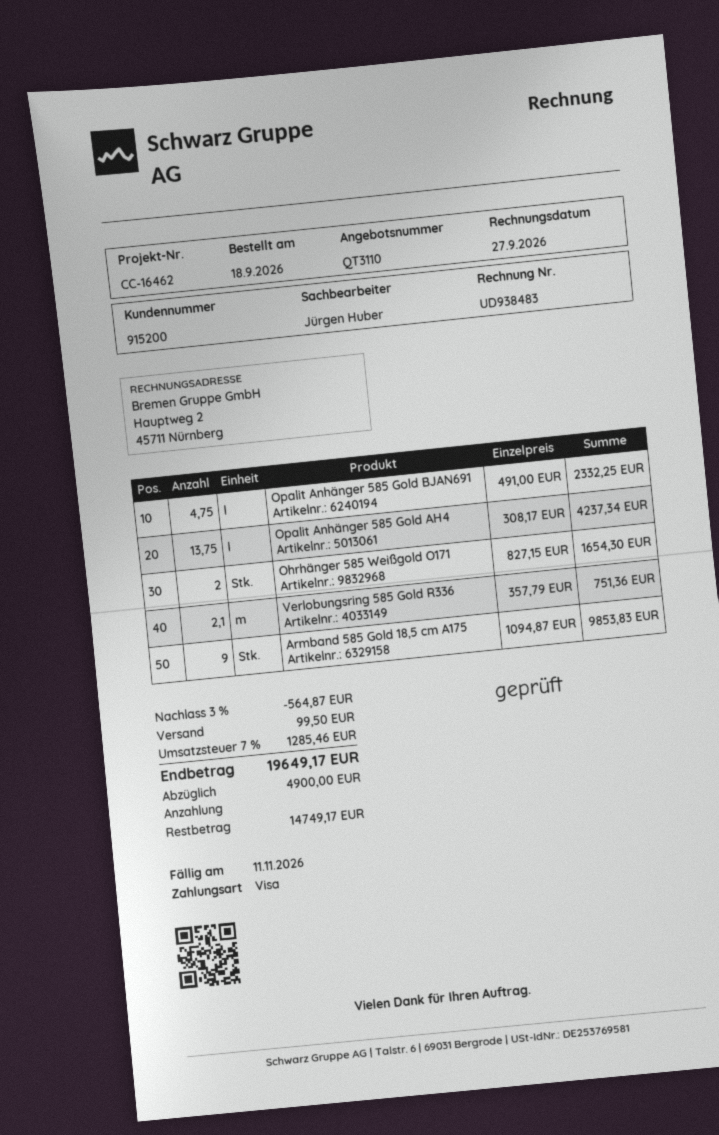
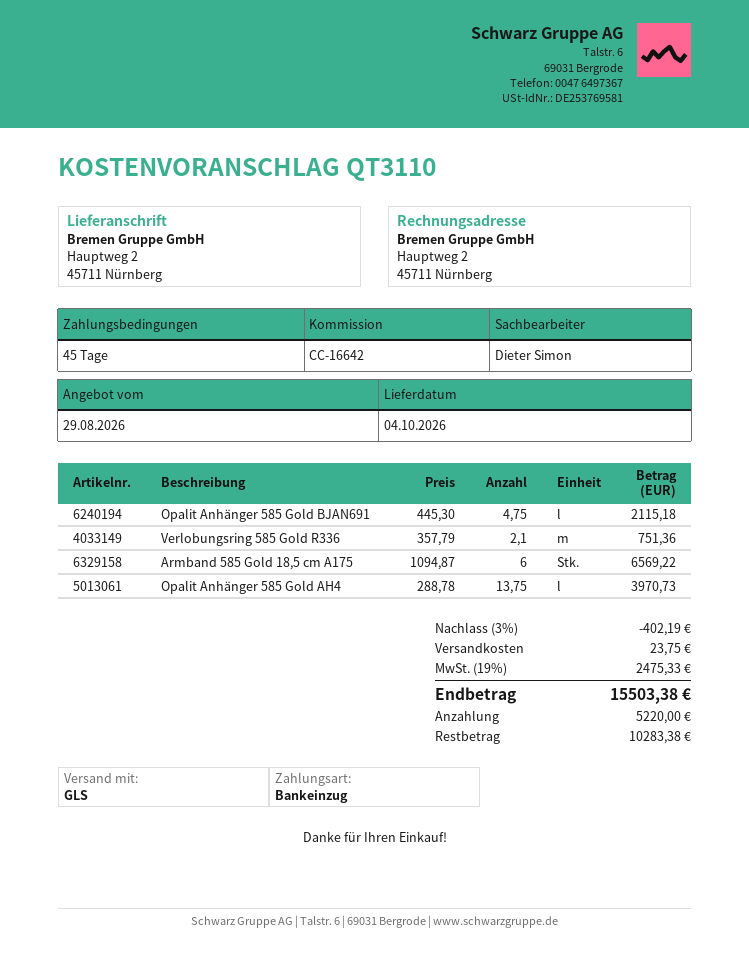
reference: CC-16462 -> CC-16642
sales rep: Jürgen Huber -> Dieter Simon
payment method: Visa -> direct debit
Opalit Anhänger 585 Gold BJAN691: 4.75 x 491.00 = 2332.25 -> 4.75 x 445.30 = 2115.18
Opalit Anhänger 585 Gold AH4: 13.75 x 308.17 = 4237.34 -> 13.75 x 288.78 = 3970.73
Ohrhänger 585 Weißgold O171: 2 x 827.15 = 1654.30 -> none
Armband 585 Gold 18,5 cm A175: 9 x 1094.87 = 9853.83 -> 6 x 1094.87 = 6569.22
discount: 3% = 564.87 -> 3% = 402.19
shipping: 99.50 -> 23.75
tax: 7% = 1285.46 -> 19% = 2475.33
total: 19649.17 -> 15503.38
deposit: 4900.00 -> 5220.00
balance: 14749.17 -> 10283.38

